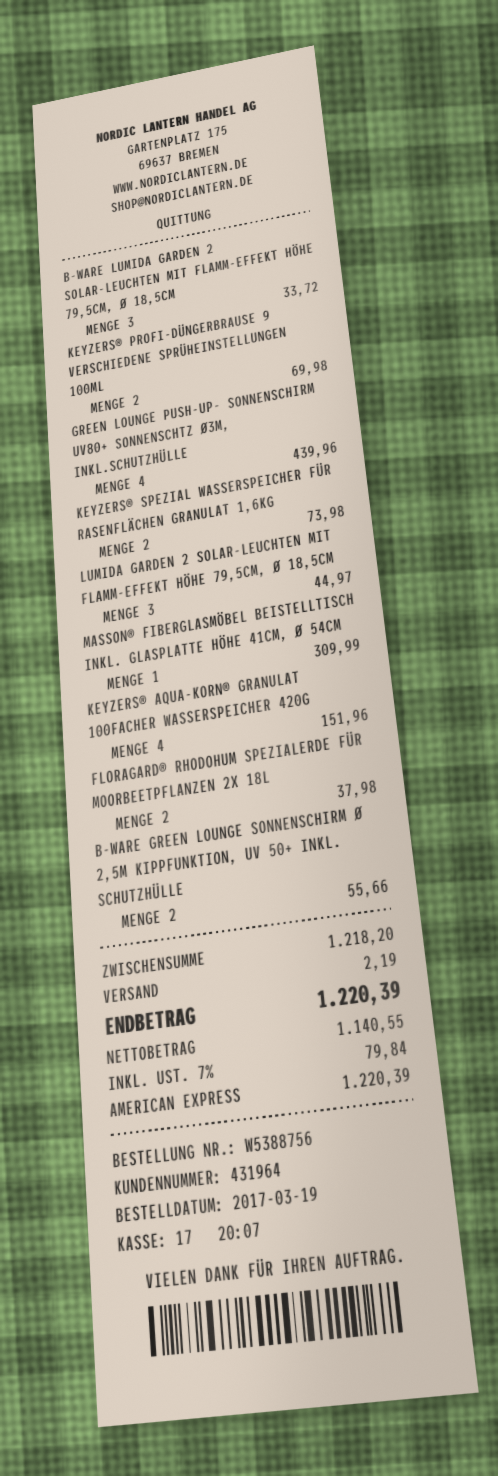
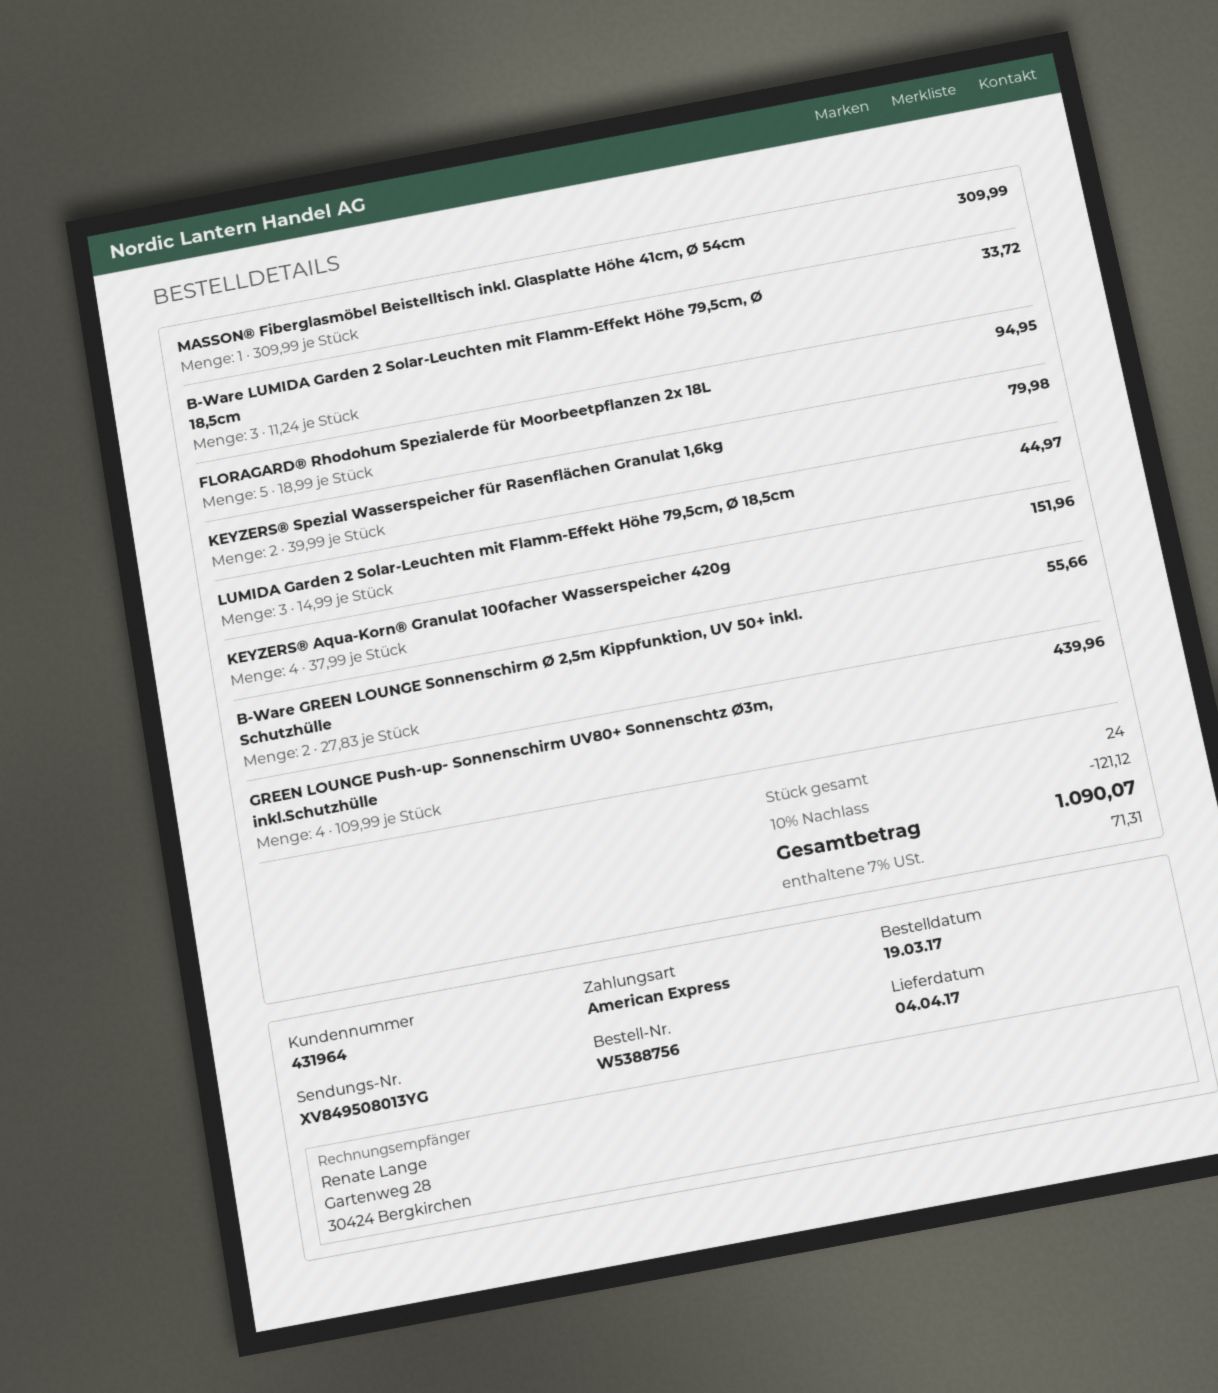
KEYZERS® PROFI-DÜNGERBRAUSE 9 VERSCHIEDENE SPRÜHEINSTELLUNGEN 100ML: 2 for 69.98 -> none
KEYZERS® SPEZIAL WASSERSPEICHER FÜR RASENFLÄCHEN GRANULAT 1,6KG: 2 for 73.98 -> 2 for 79.98
FLORAGARD® RHODOHUM SPEZIALERDE FÜR MOORBEETPFLANZEN 2X 18L: 2 for 37.98 -> 5 for 94.95
discount: none -> 10% = 121.12
shipping: 2.19 -> none
tax: 7% = 79.84 -> 7% = 71.31
total: 1220.39 -> 1090.07

